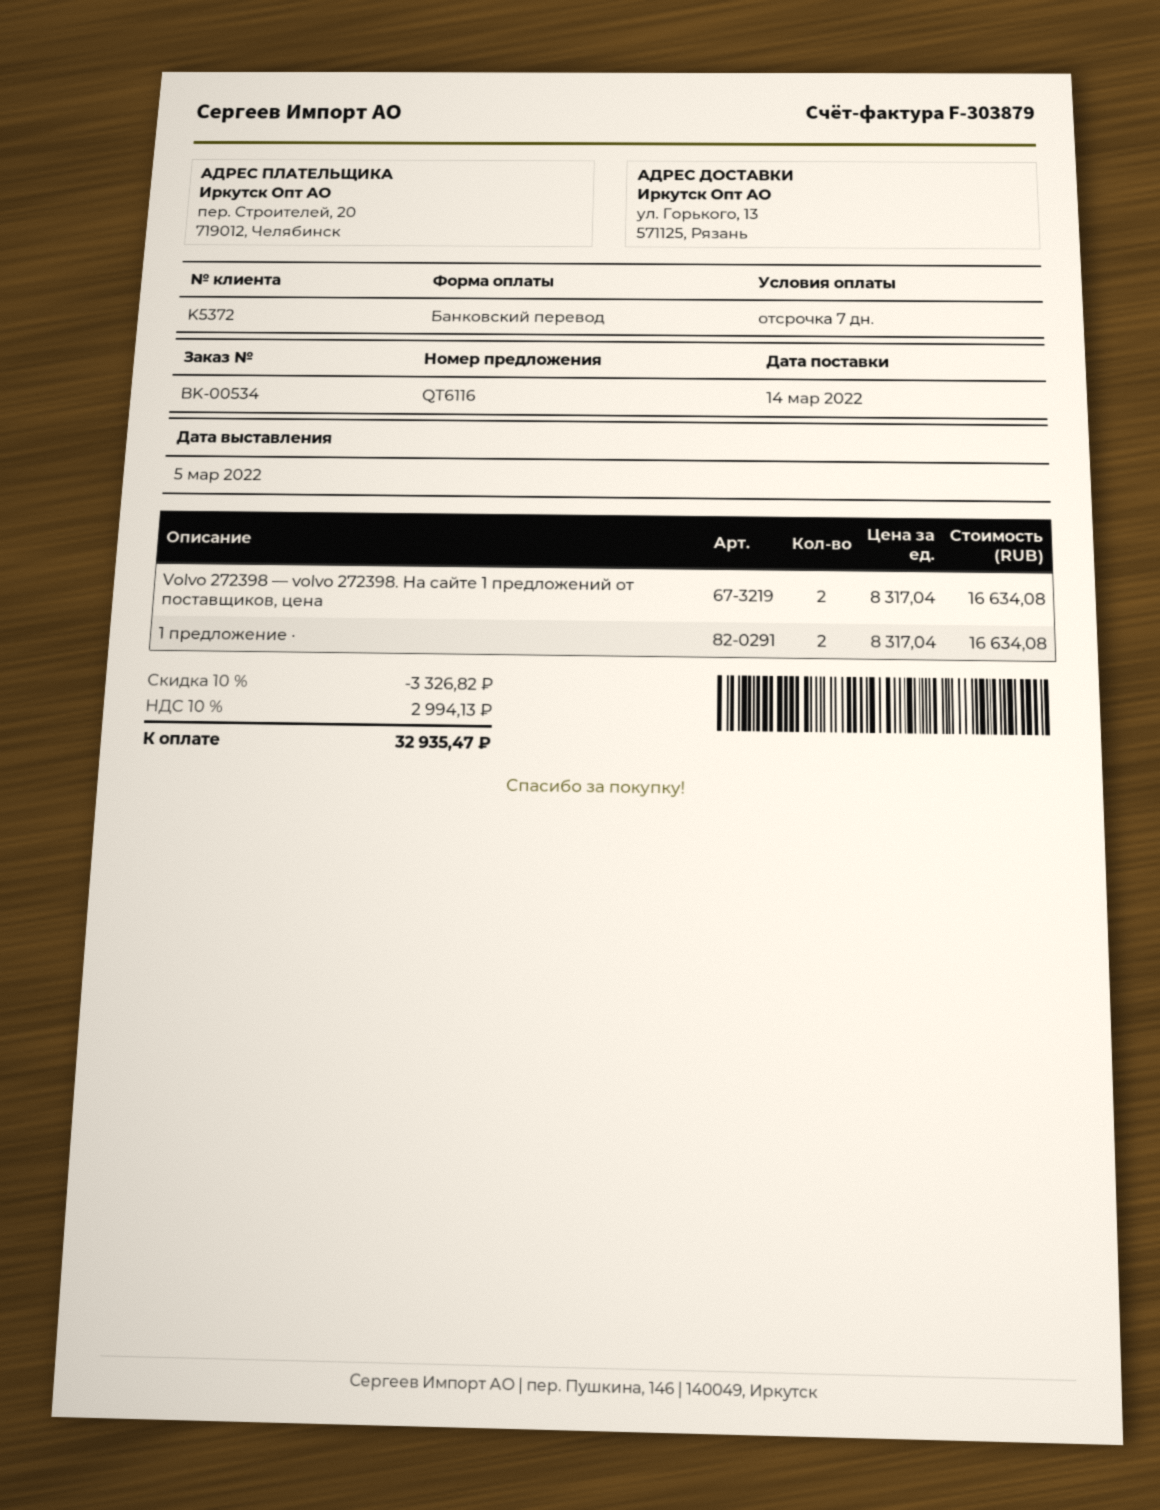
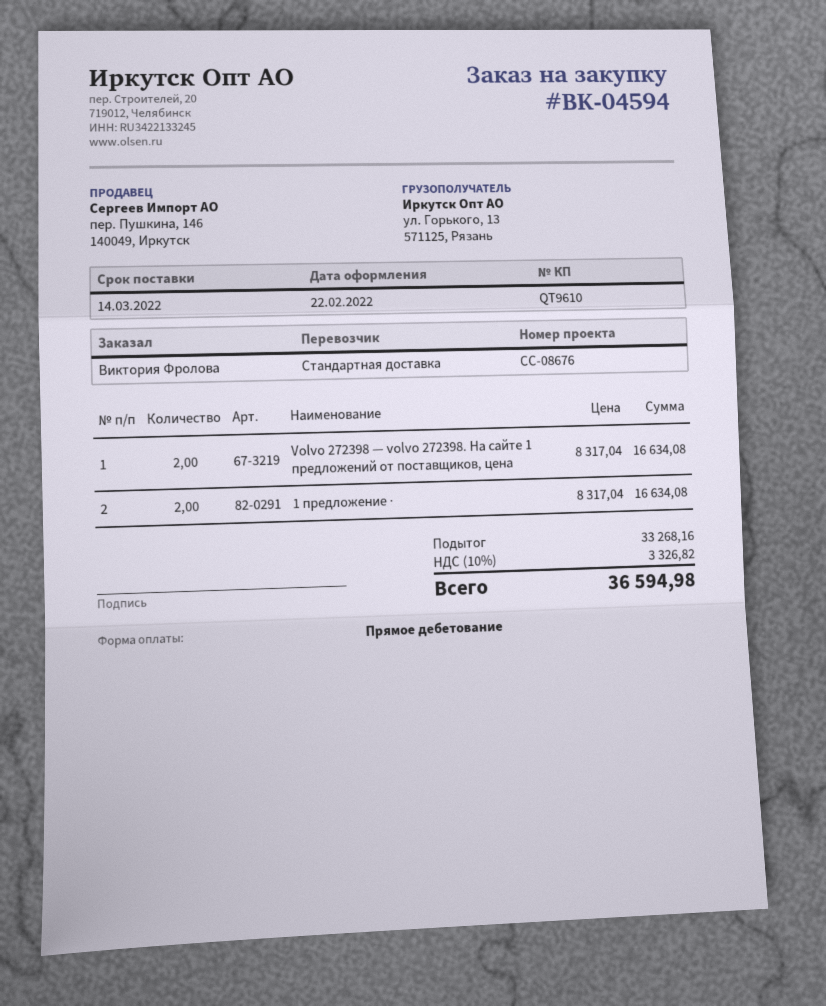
quote number: QT6116 -> QT9610
order number: BK-00534 -> BK-04594
payment method: bank transfer -> direct debit
discount: 10% = 3326.82 -> none
tax: 10% = 2994.13 -> 10% = 3326.82
total: 32935.47 -> 36594.98

